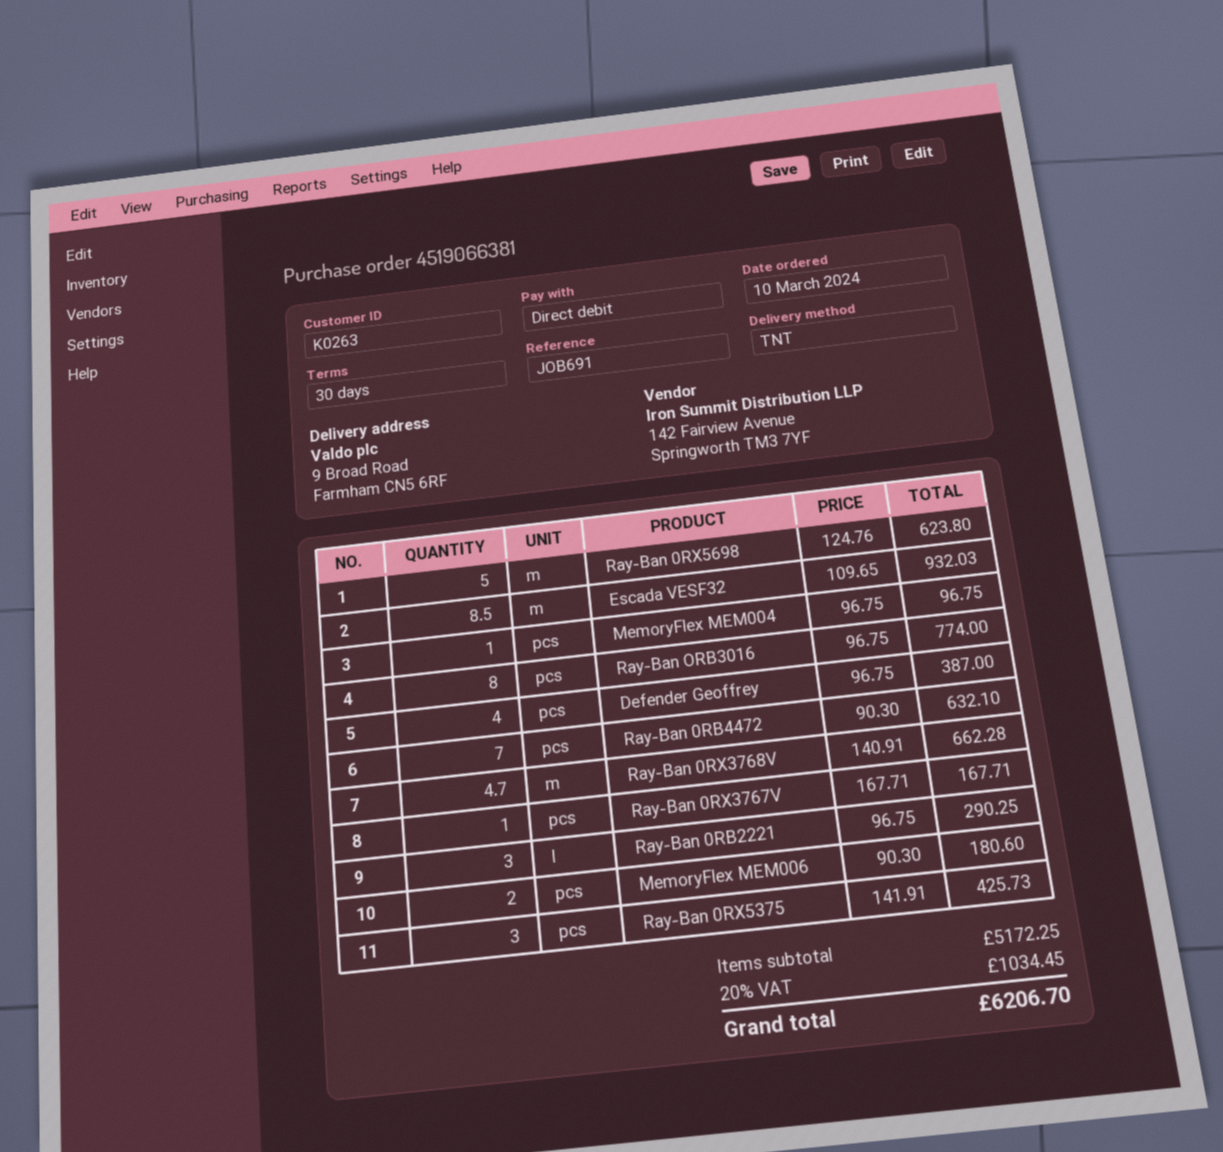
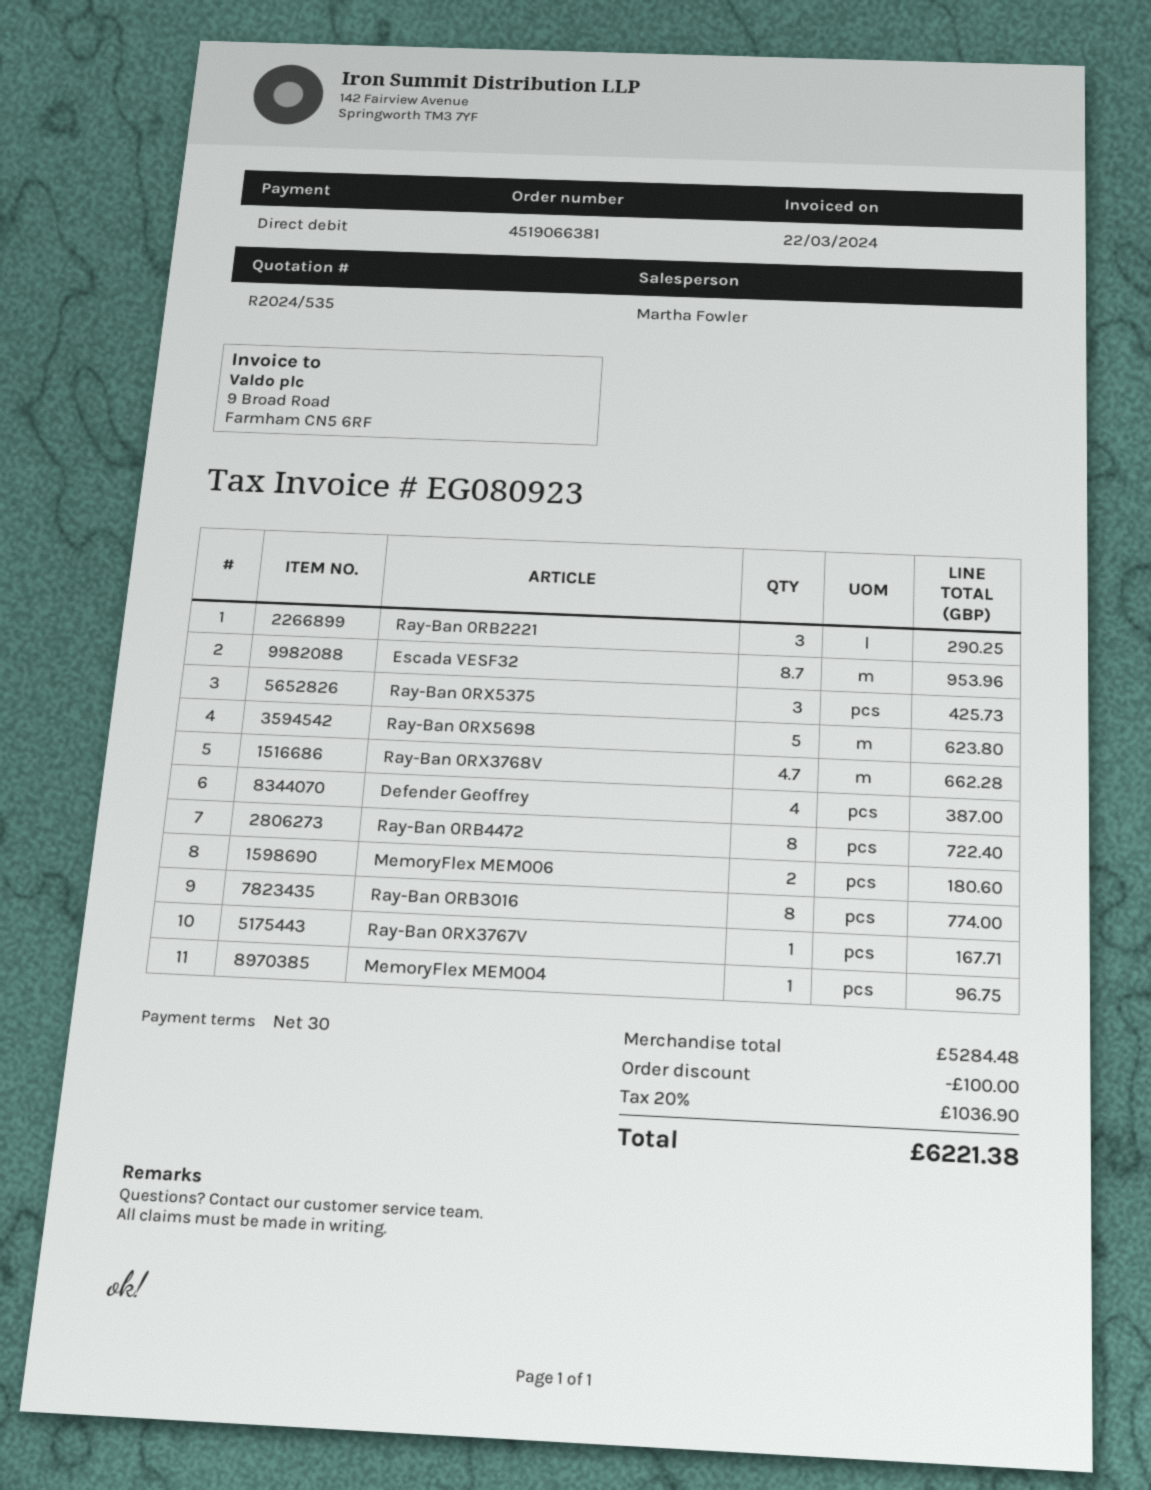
Escada VESF32: 8.5 for 932.03 -> 8.7 for 953.96
Ray-Ban 0RB4472: 7 for 632.10 -> 8 for 722.40
subtotal: 5172.25 -> 5284.48
discount: none -> 100.00
tax: 20% = 1034.45 -> 20% = 1036.90
total: 6206.70 -> 6221.38

